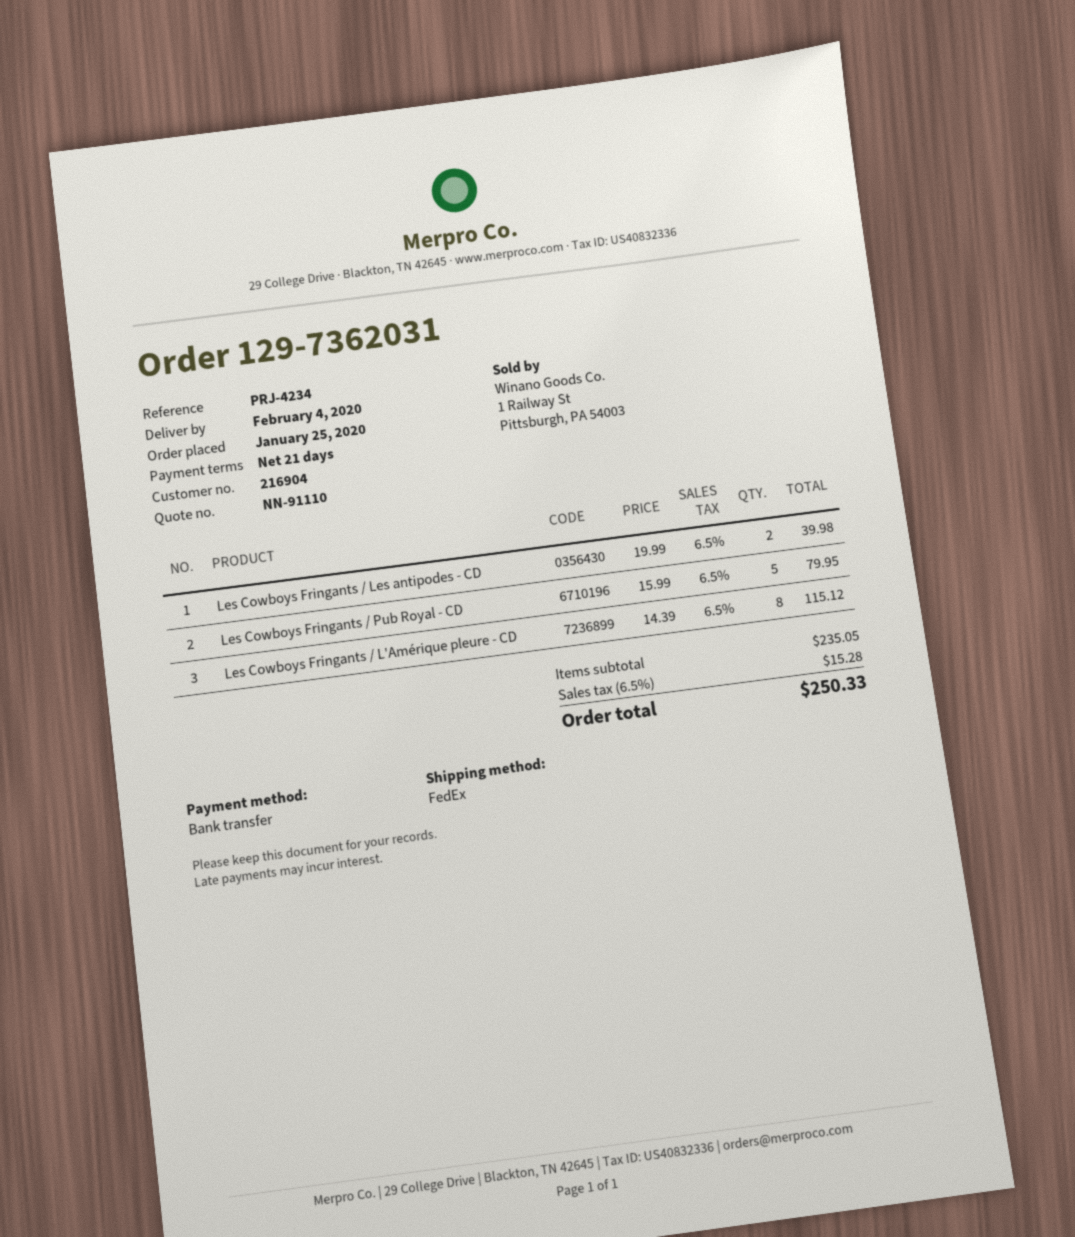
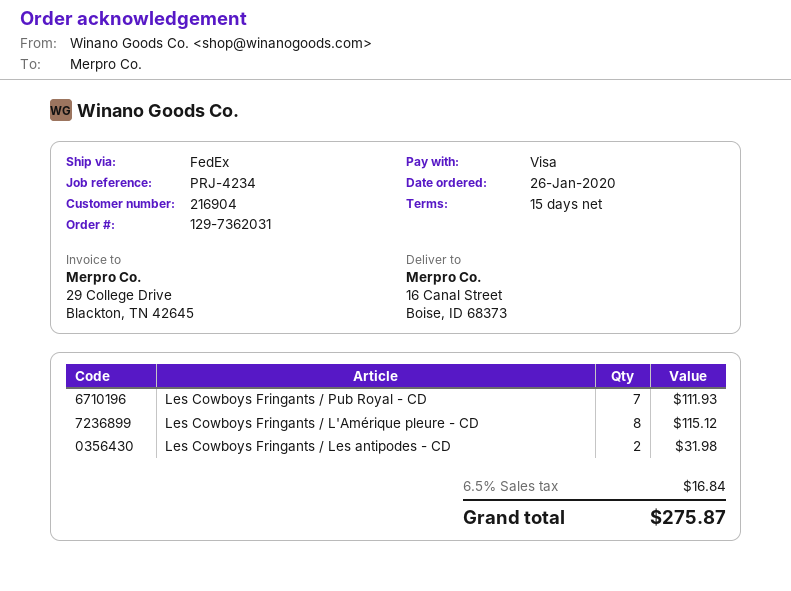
order date: 2020-01-25 -> 2020-01-26
payment terms: 21 days -> 15 days
payment method: bank transfer -> Visa
Les Cowboys Fringants / Les antipodes - CD: 2 for 39.98 -> 2 for 31.98
Les Cowboys Fringants / Pub Royal - CD: 5 for 79.95 -> 7 for 111.93
tax: 6.5% = 15.28 -> 6.5% = 16.84
total: 250.33 -> 275.87

